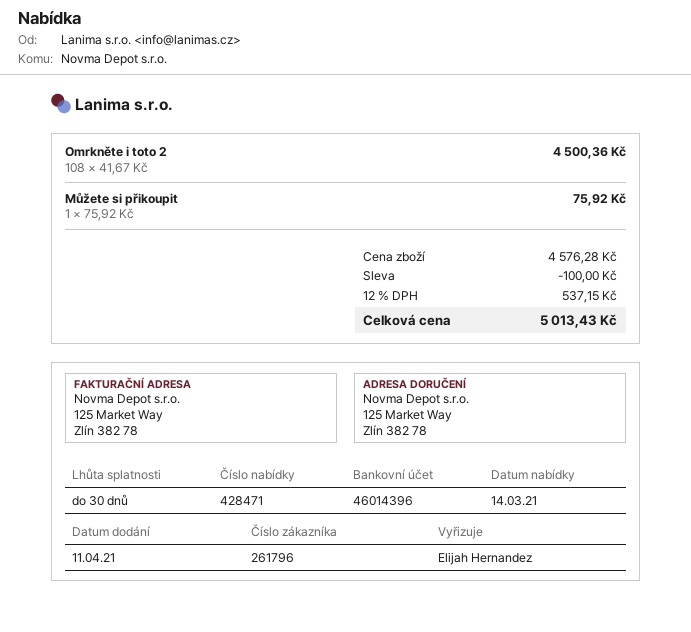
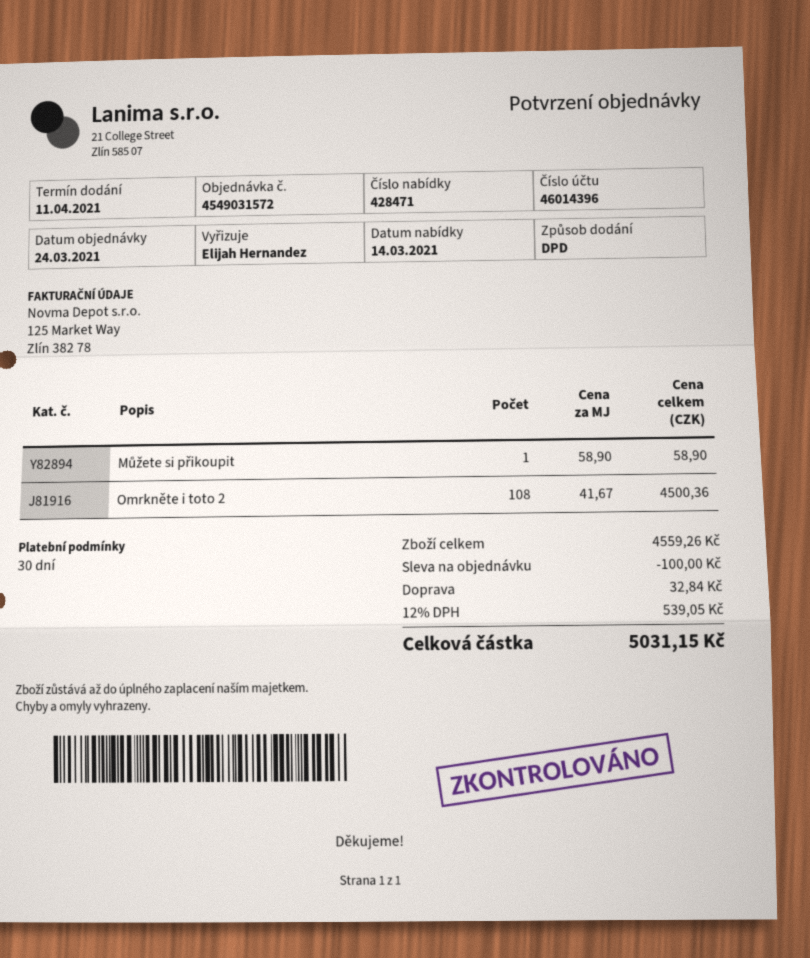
Můžete si přikoupit: 1 x 75.92 = 75.92 -> 1 x 58.90 = 58.90
subtotal: 4576.28 -> 4559.26
shipping: none -> 32.84
tax: 12% = 537.15 -> 12% = 539.05
total: 5013.43 -> 5031.15

